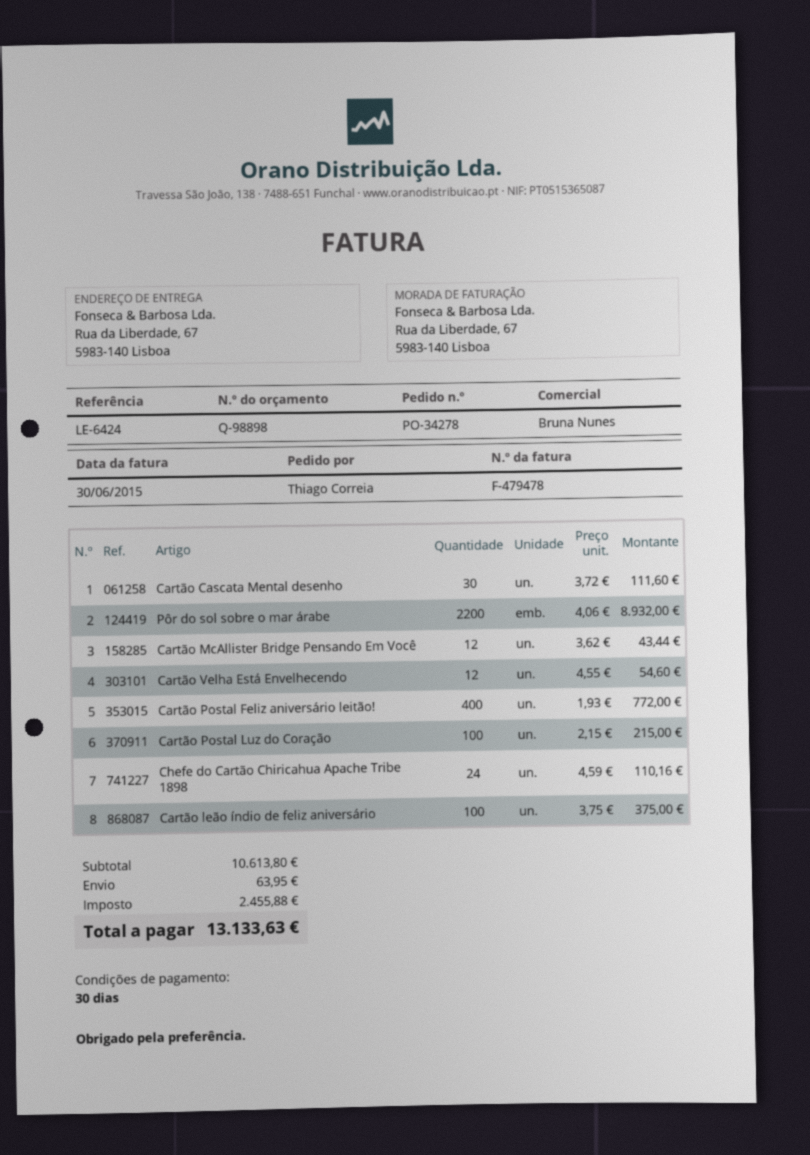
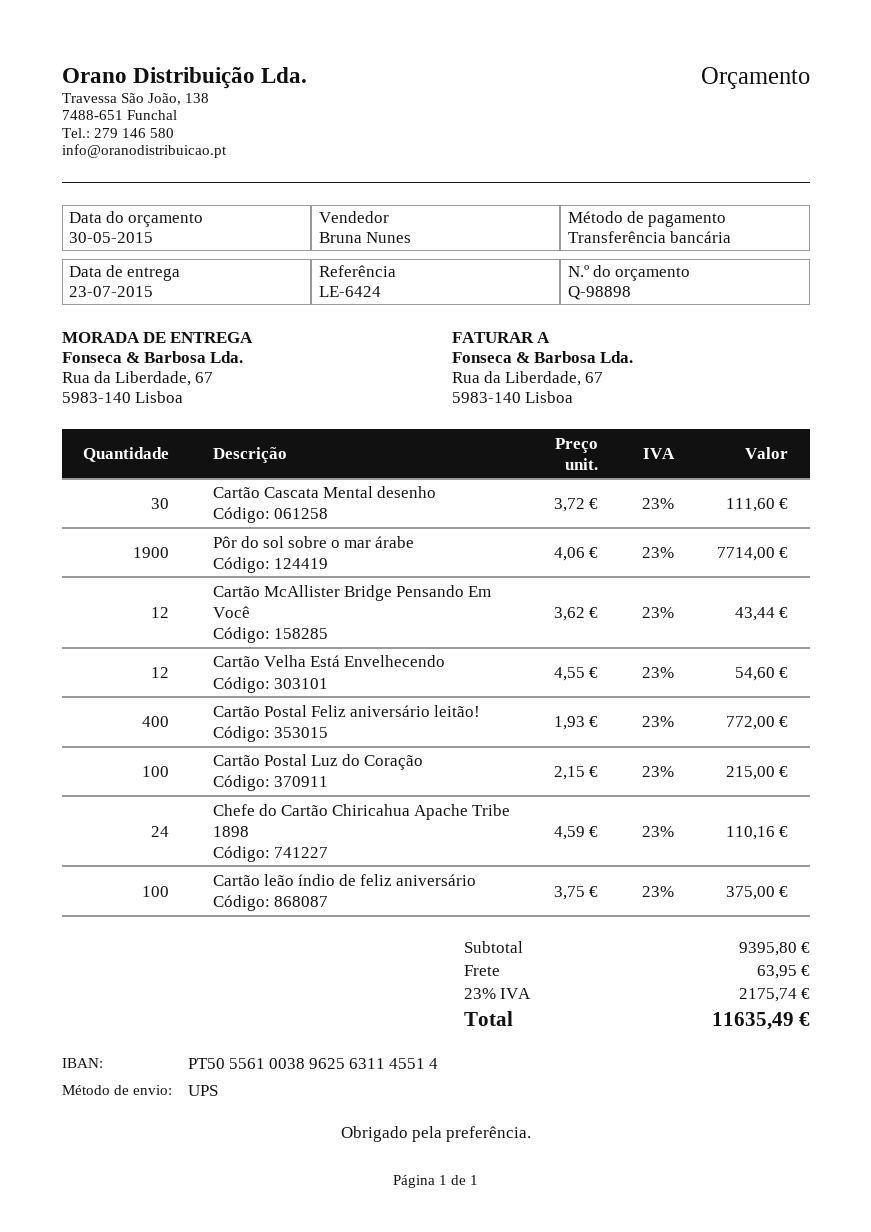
Pôr do sol sobre o mar árabe: 2200 x 4.06 = 8932.00 -> 1900 x 4.06 = 7714.00
subtotal: 10613.80 -> 9395.80
tax: 2455.88 -> 2175.74
total: 13133.63 -> 11635.49

